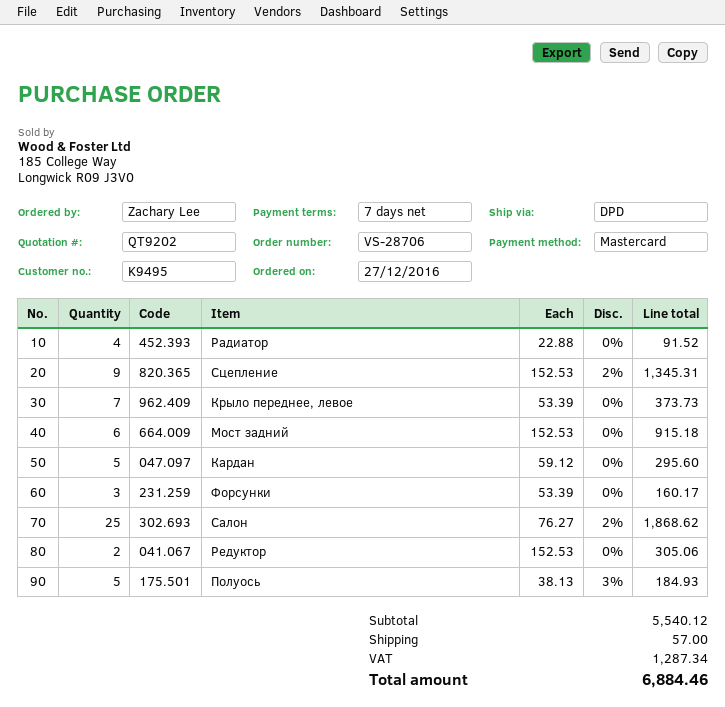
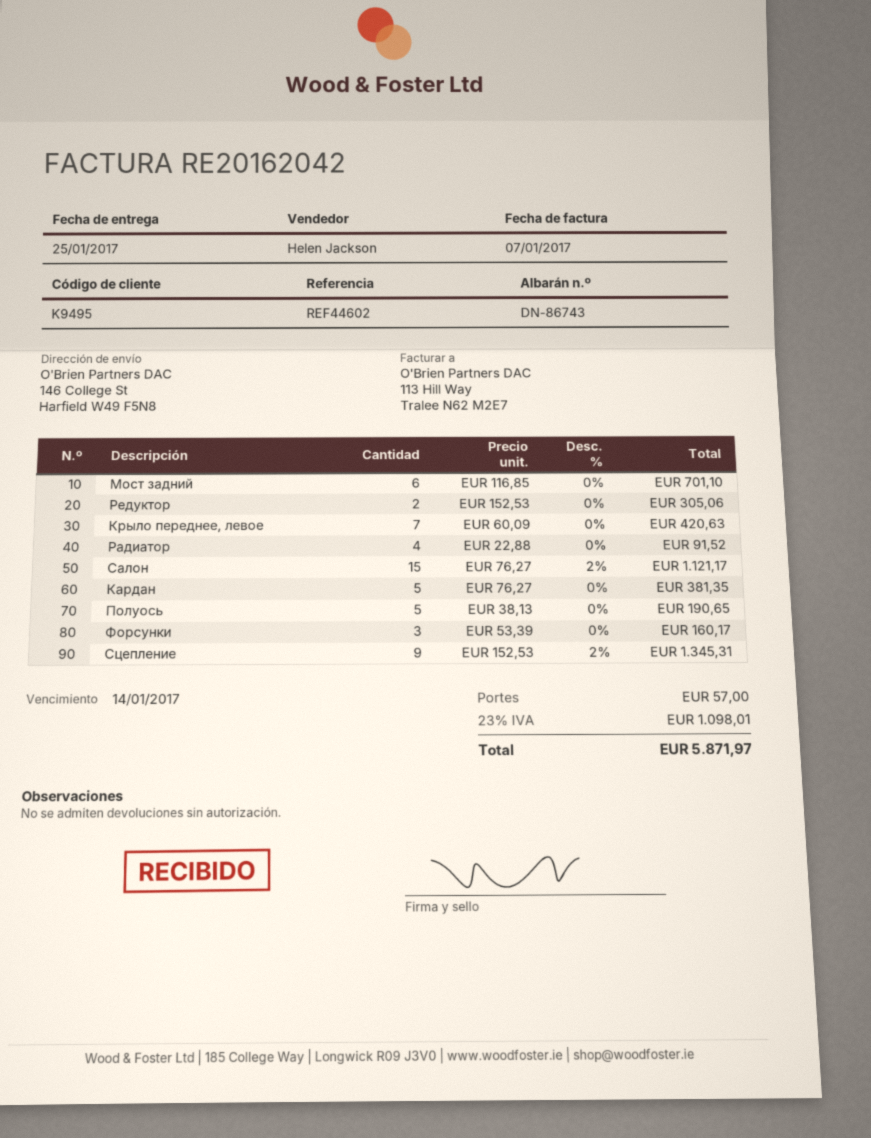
Крыло переднее, левое: 7 x 53.39 = 373.73 -> 7 x 60.09 = 420.63
Мост задний: 6 x 152.53 = 915.18 -> 6 x 116.85 = 701.10
Кардан: 5 x 59.12 = 295.60 -> 5 x 76.27 = 381.35
Салон: 25 x 76.27 - 2% = 1868.62 -> 15 x 76.27 - 2% = 1121.17
Полуось: 5 x 38.13 - 3% = 184.93 -> 5 x 38.13 = 190.65
tax: 1287.34 -> 1098.01
total: 6884.46 -> 5871.97

